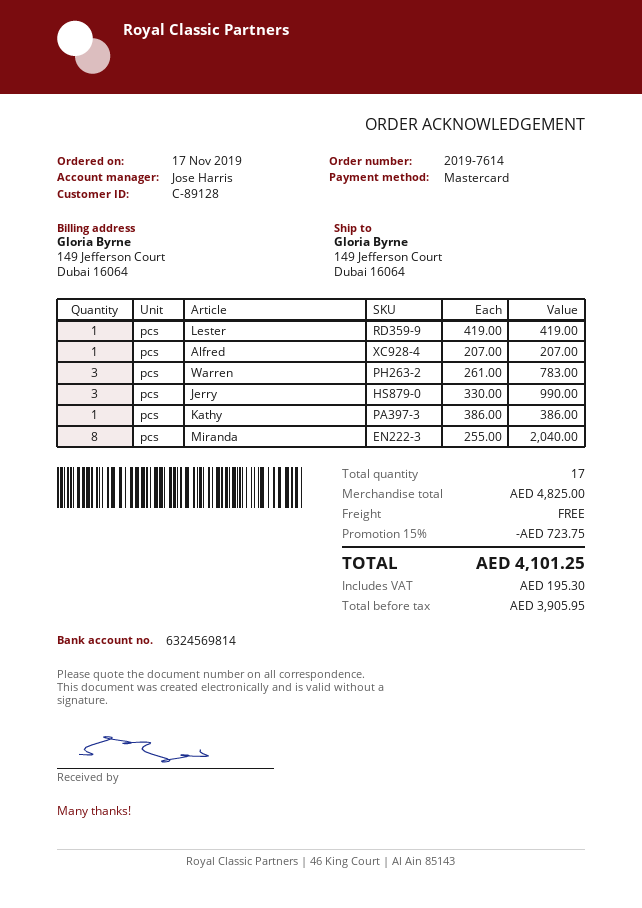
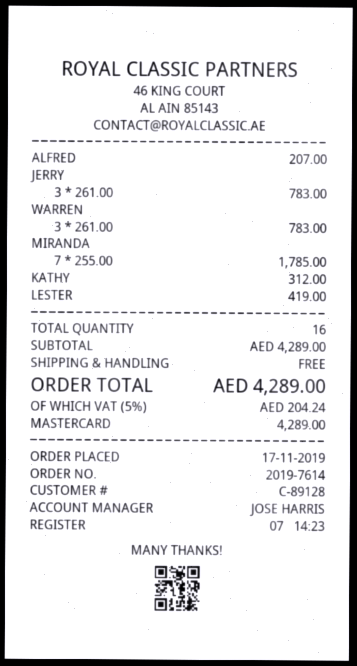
Jerry: 3 x 330.00 = 990.00 -> 3 x 261.00 = 783.00
Kathy: 1 x 386.00 = 386.00 -> 1 x 312.00 = 312.00
Miranda: 8 x 255.00 = 2040.00 -> 7 x 255.00 = 1785.00
total quantity: 17 -> 16
subtotal: 4825.00 -> 4289.00
discount: 15% = 723.75 -> none
tax: 195.30 -> 204.24
total: 4101.25 -> 4289.00

